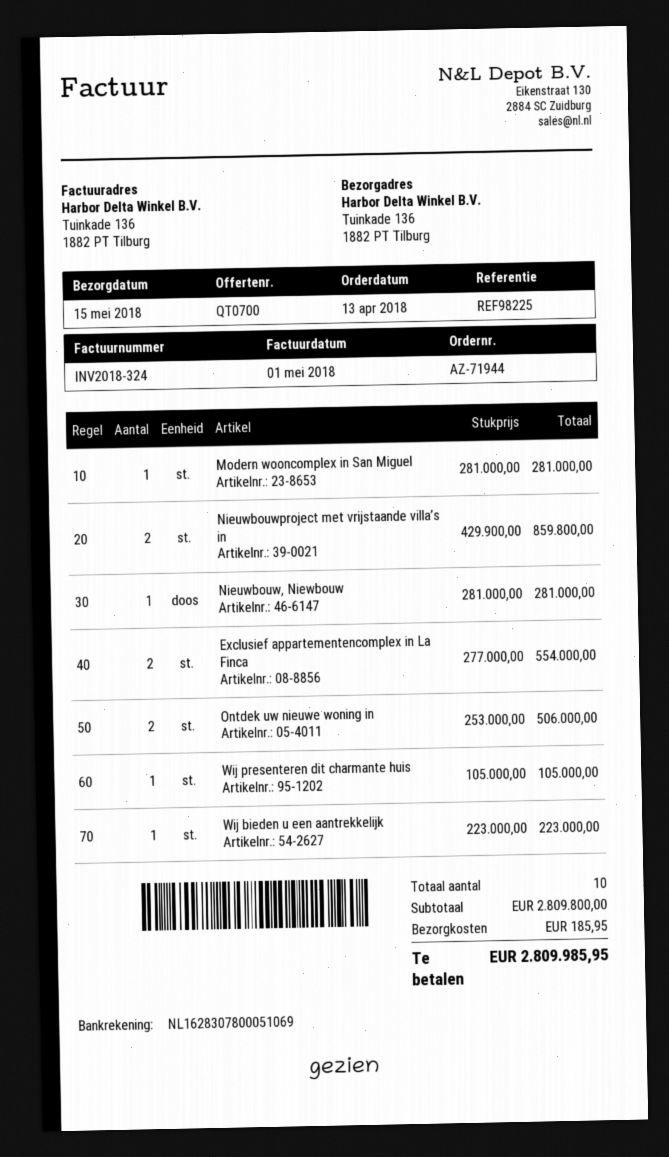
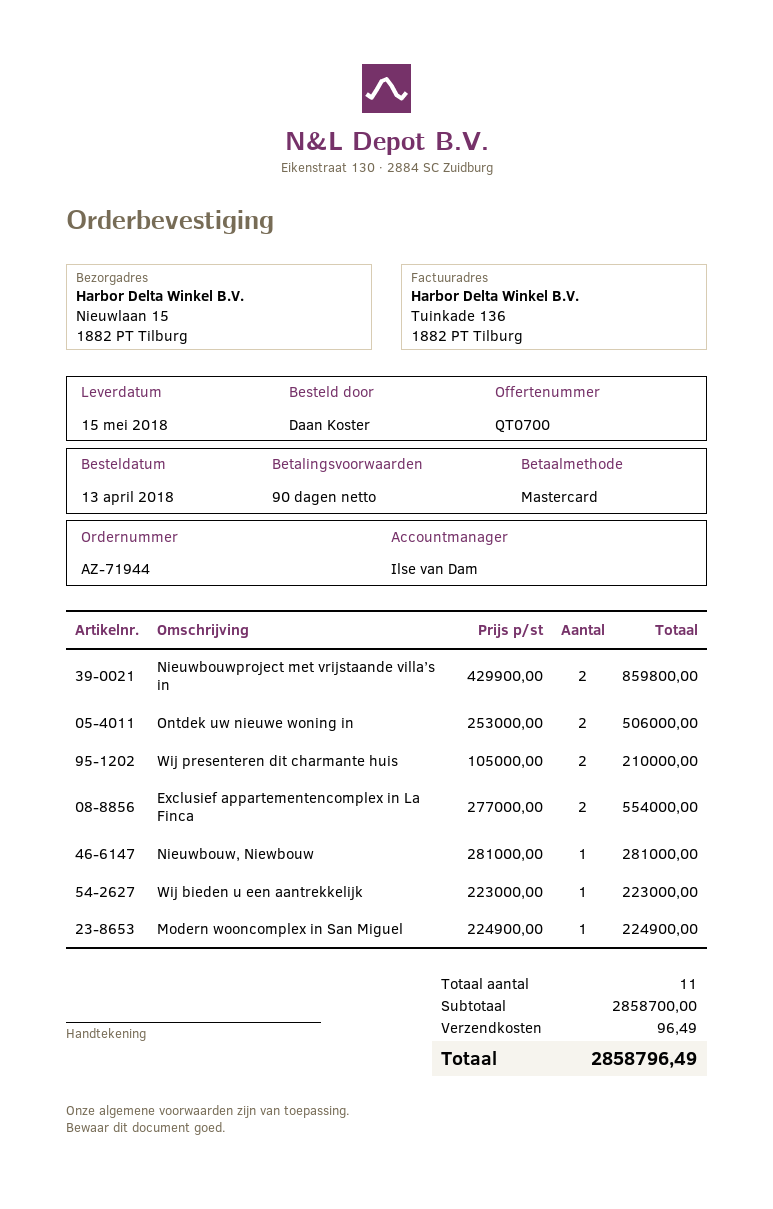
ship to: Tuinkade 136, 1882 PT Tilburg -> Nieuwlaan 15, 1882 PT Tilburg
Modern wooncomplex in San Miguel: 1 x 281000.00 = 281000.00 -> 1 x 224900.00 = 224900.00
Wij presenteren dit charmante huis: 1 x 105000.00 = 105000.00 -> 2 x 105000.00 = 210000.00
total quantity: 10 -> 11
subtotal: 2809800.00 -> 2858700.00
shipping: 185.95 -> 96.49
total: 2809985.95 -> 2858796.49

